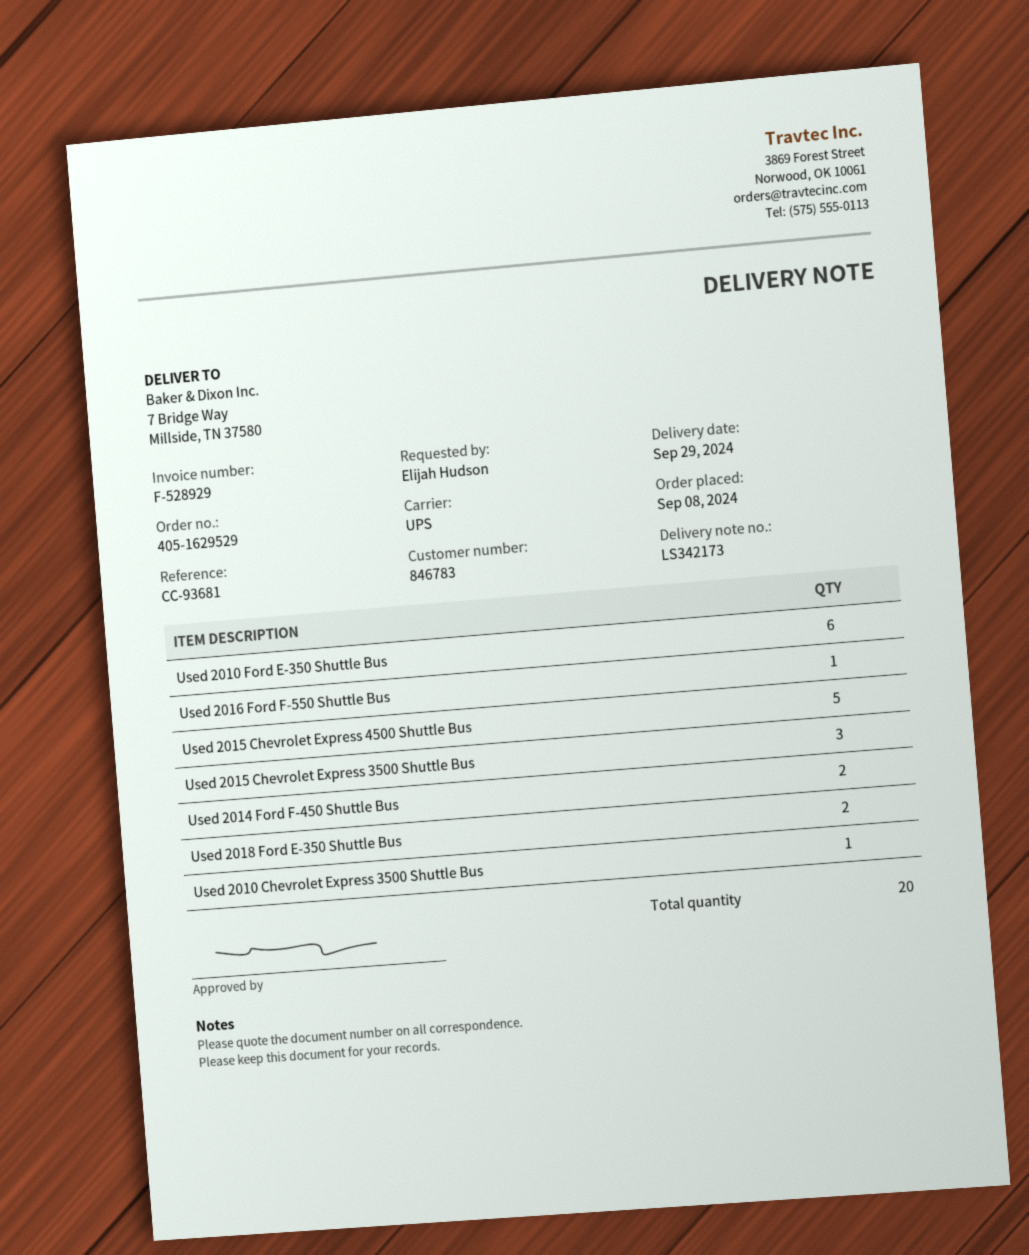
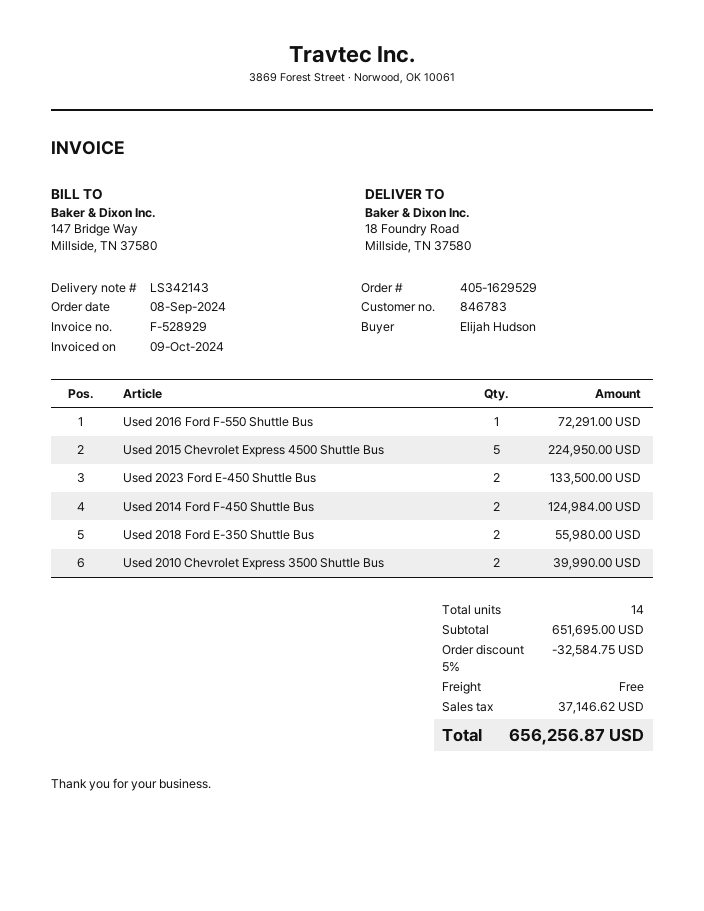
delivery note number: LS342173 -> LS342143
ship to: 7 Bridge Way, Millside, TN 37580 -> 18 Foundry Road, Millside, TN 37580
Used 2010 Ford E-350 Shuttle Bus: 6 -> none
Used 2015 Chevrolet Express 3500 Shuttle Bus: 3 -> none
Used 2010 Chevrolet Express 3500 Shuttle Bus: 1 -> 2
Used 2023 Ford E-450 Shuttle Bus: none -> 2
total quantity: 20 -> 14

